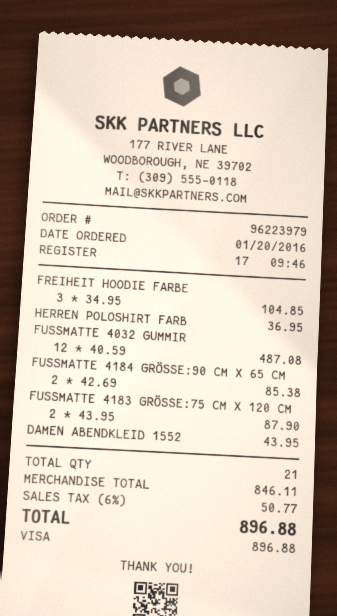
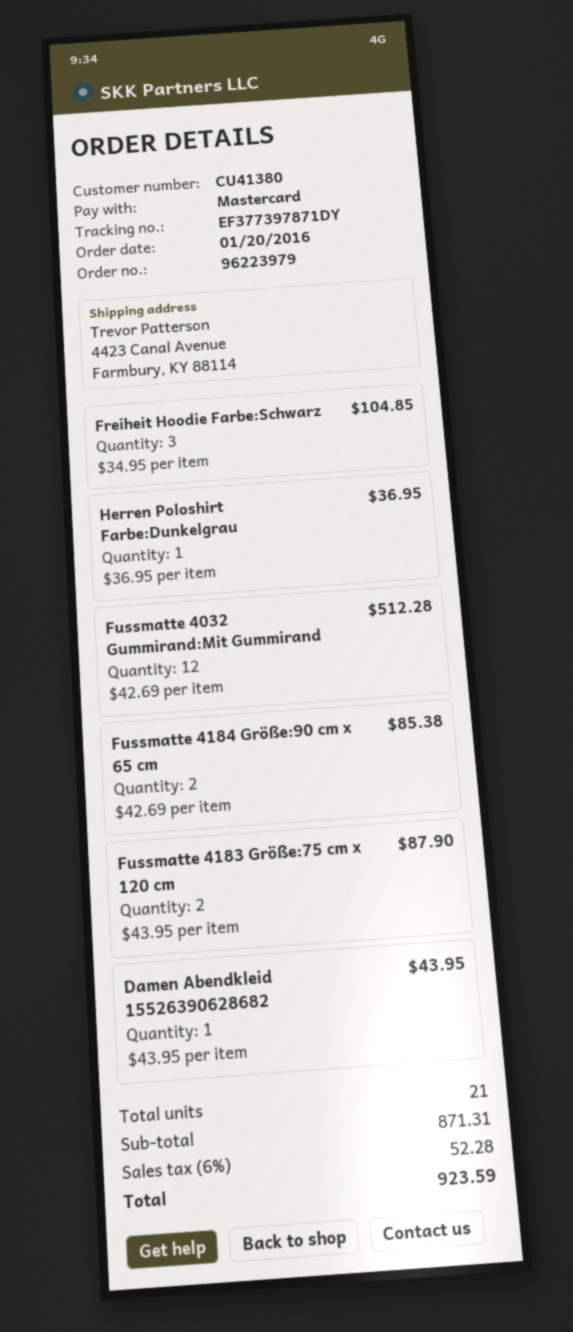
payment method: Visa -> Mastercard
FUSSMATTE 4032 GUMMIR: 12 x 40.59 = 487.08 -> 12 x 42.69 = 512.28
subtotal: 846.11 -> 871.31
tax: 6% = 50.77 -> 6% = 52.28
total: 896.88 -> 923.59

